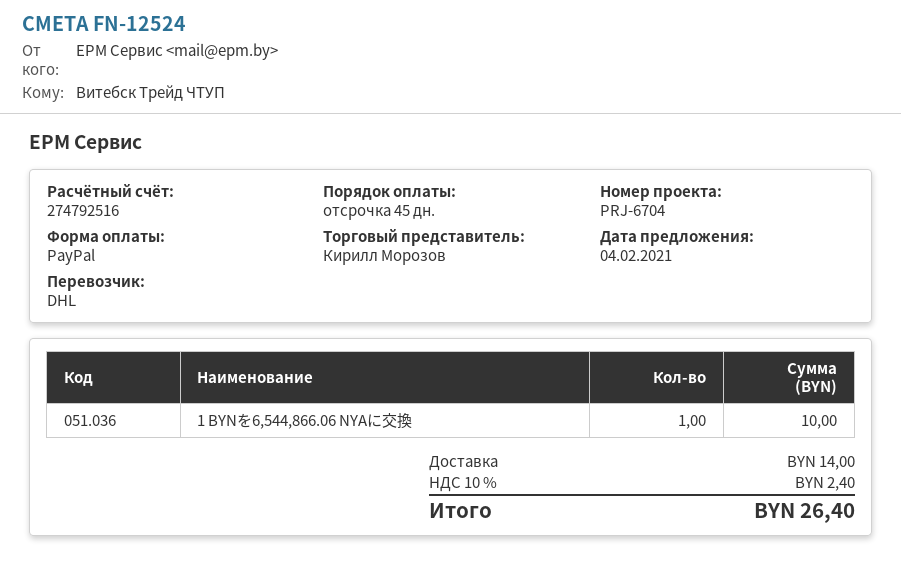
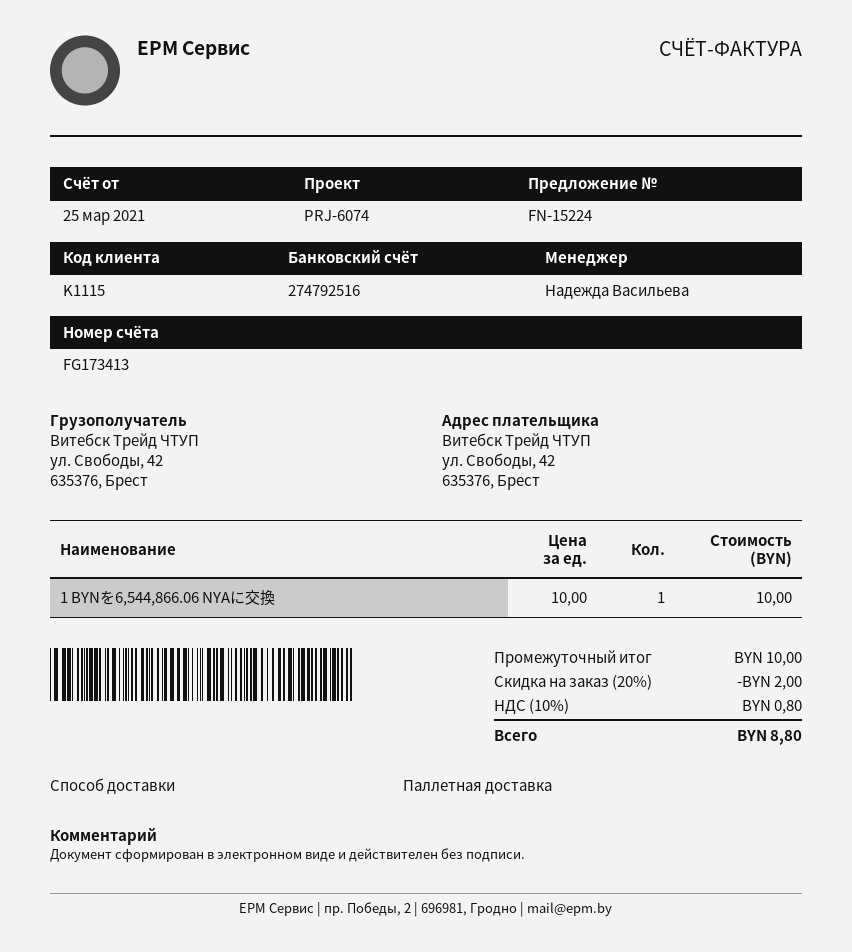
quote number: FN-12524 -> FN-15224
reference: PRJ-6704 -> PRJ-6074
sales rep: Кирилл Морозов -> Надежда Васильева
shipping method: DHL -> pallet freight
discount: none -> 20% = 2.00
shipping: 14.00 -> none
tax: 10% = 2.40 -> 10% = 0.80
total: 26.40 -> 8.80

